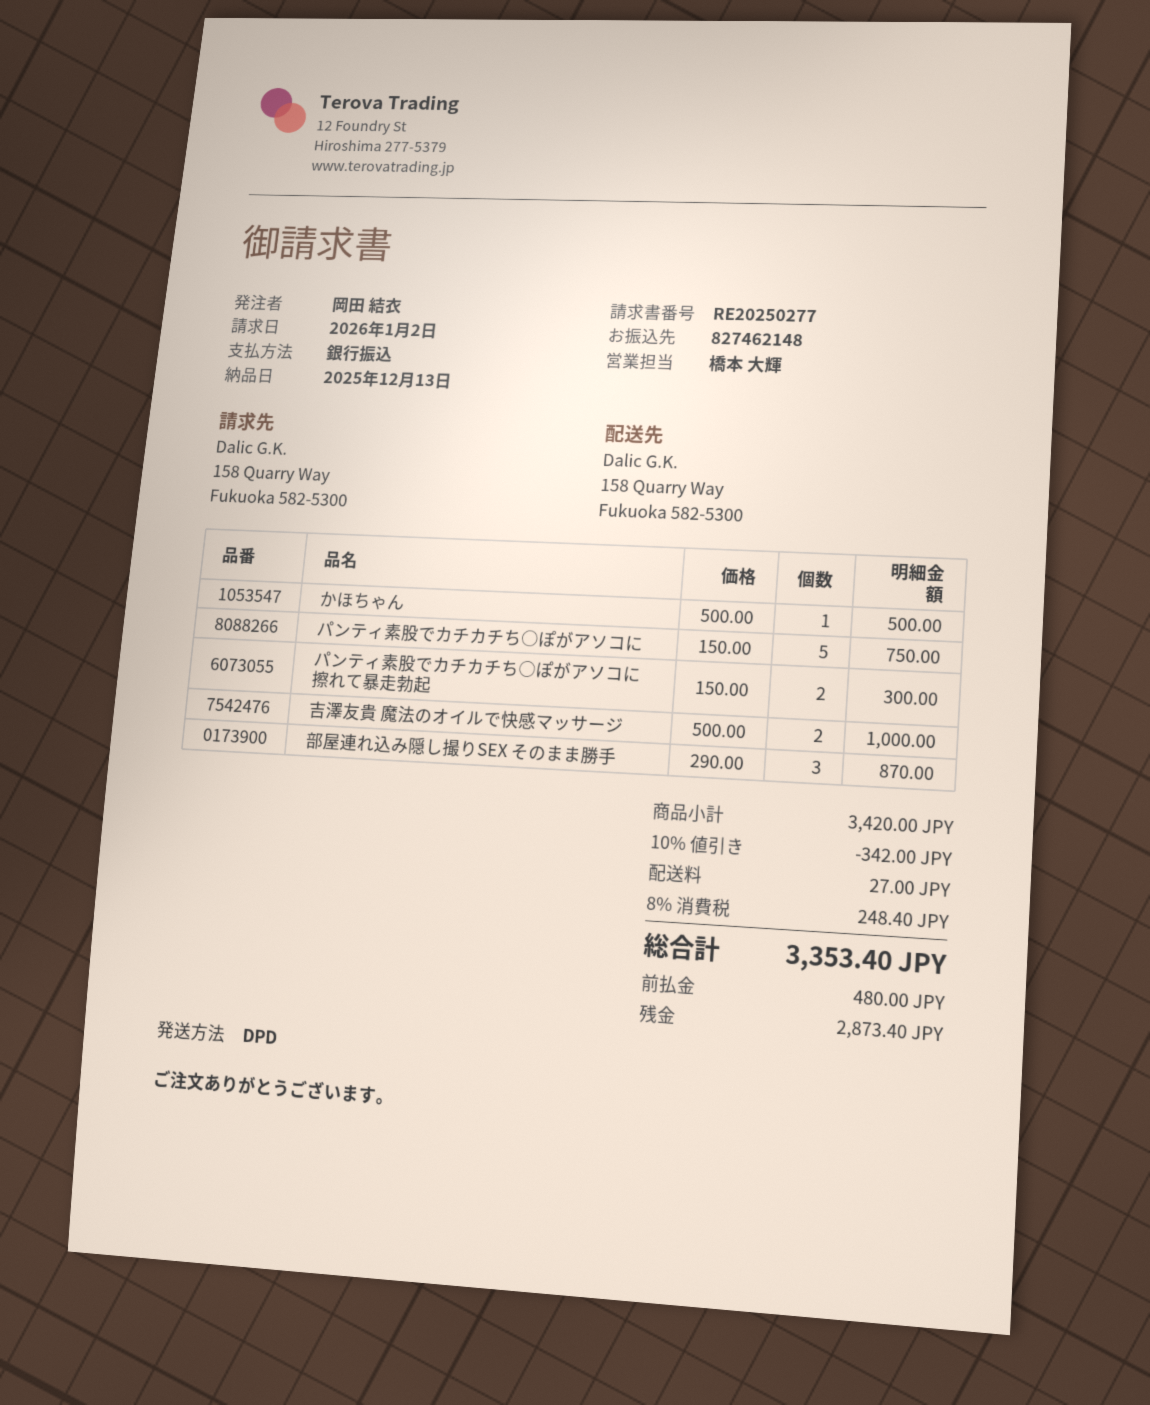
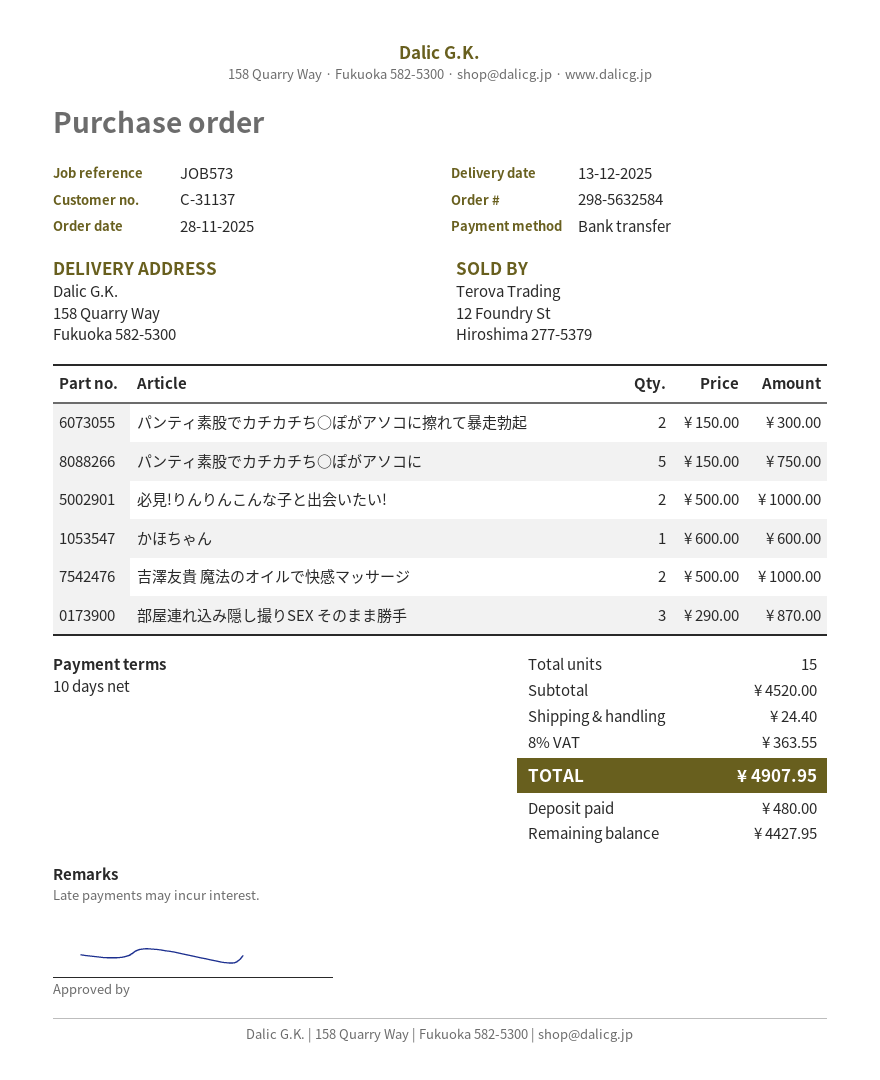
かほちゃん: 1 x 500.00 = 500.00 -> 1 x 600.00 = 600.00
必見!りんりんこんな子と出会いたい!: none -> 2 x 500.00 = 1000.00
subtotal: 3420.00 -> 4520.00
discount: 10% = 342.00 -> none
shipping: 27.00 -> 24.40
tax: 8% = 248.40 -> 8% = 363.55
total: 3353.40 -> 4907.95
balance: 2873.40 -> 4427.95

